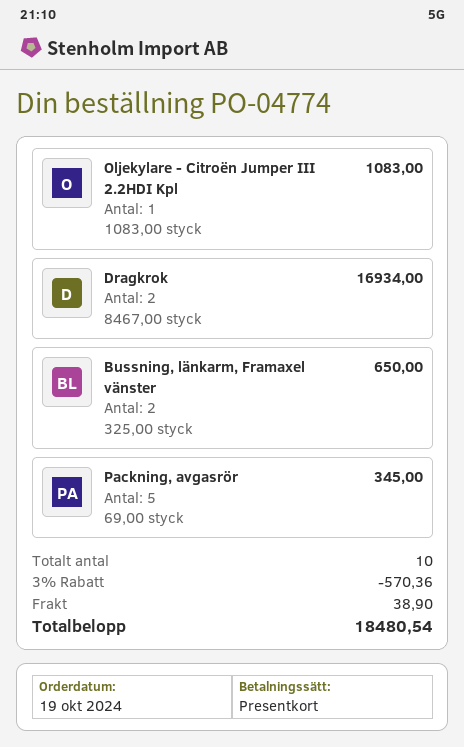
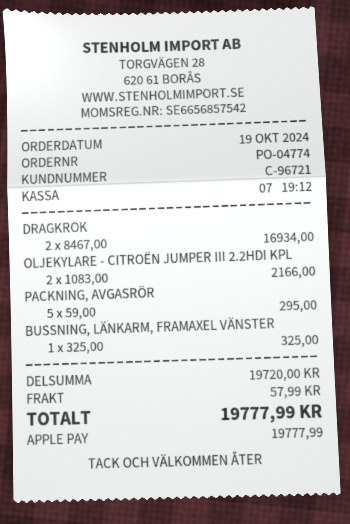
payment method: gift card -> Apple Pay
Oljekylare - Citroën Jumper III 2.2HDI Kpl: 1 x 1083.00 = 1083.00 -> 2 x 1083.00 = 2166.00
Bussning, länkarm, Framaxel vänster: 2 x 325.00 = 650.00 -> 1 x 325.00 = 325.00
Packning, avgasrör: 5 x 69.00 = 345.00 -> 5 x 59.00 = 295.00
discount: 3% = 570.36 -> none
shipping: 38.90 -> 57.99
total: 18480.54 -> 19777.99

